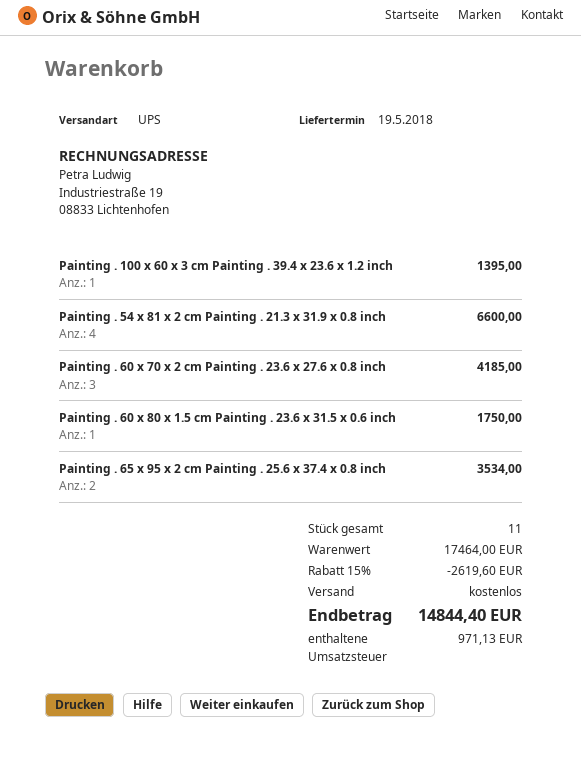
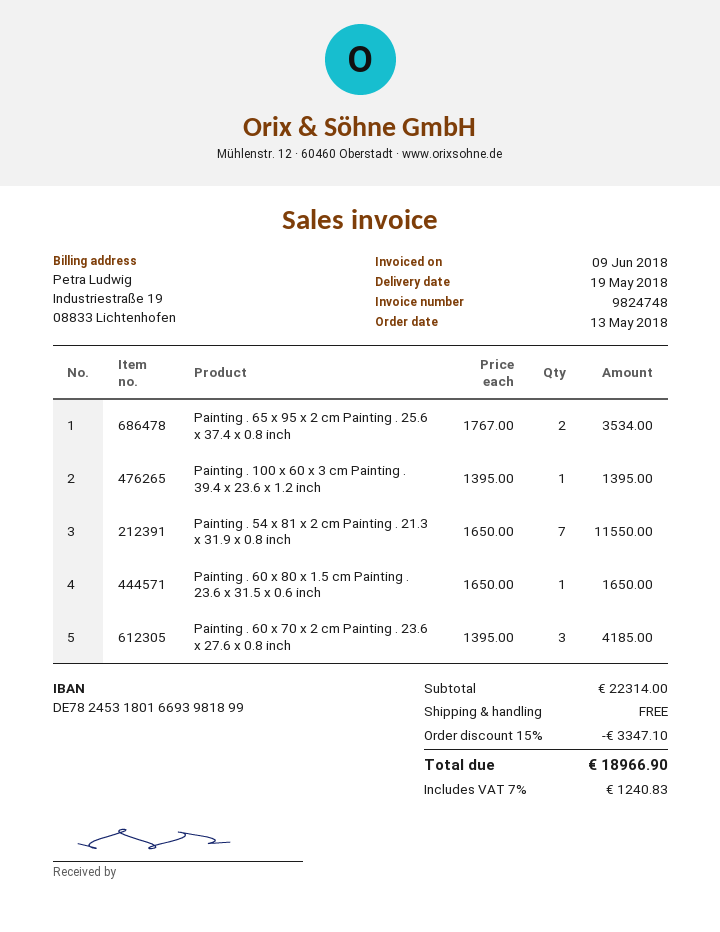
Painting . 54 x 81 x 2 cm Painting . 21.3 x 31.9 x 0.8 inch: 4 for 6600.00 -> 7 for 11550.00
Painting . 60 x 80 x 1.5 cm Painting . 23.6 x 31.5 x 0.6 inch: 1 for 1750.00 -> 1 for 1650.00
subtotal: 17464.00 -> 22314.00
discount: 15% = 2619.60 -> 15% = 3347.10
tax: 971.13 -> 1240.83
total: 14844.40 -> 18966.90

